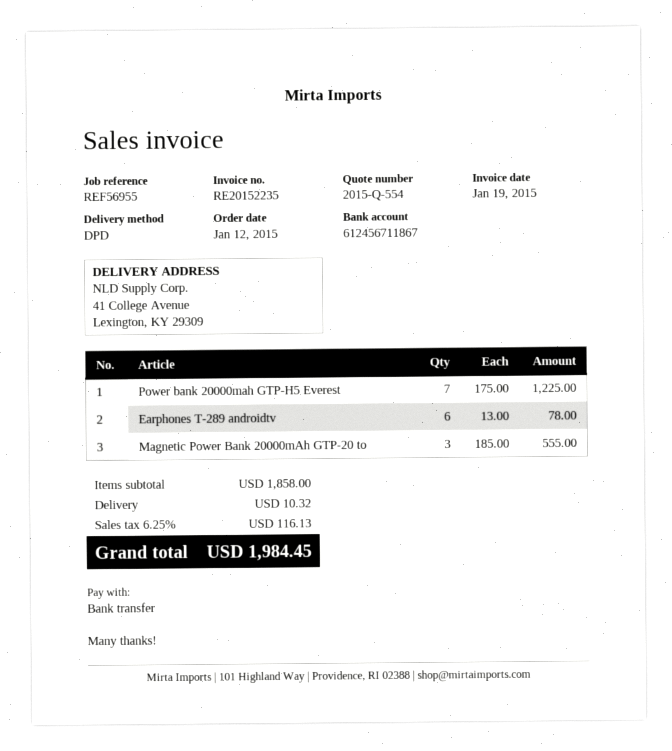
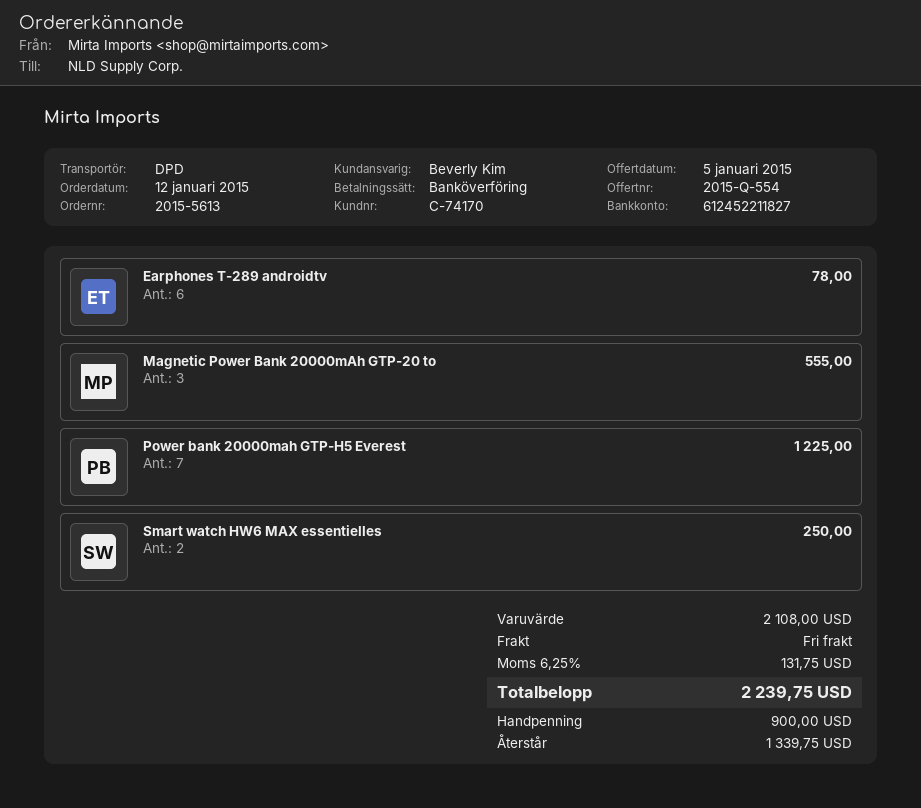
bank account: 612456711867 -> 612452211827
Smart watch HW6 MAX essentielles: none -> 2 for 250.00
subtotal: 1858.00 -> 2108.00
shipping: 10.32 -> 0.00
tax: 6.25% = 116.13 -> 6.25% = 131.75
total: 1984.45 -> 2239.75

